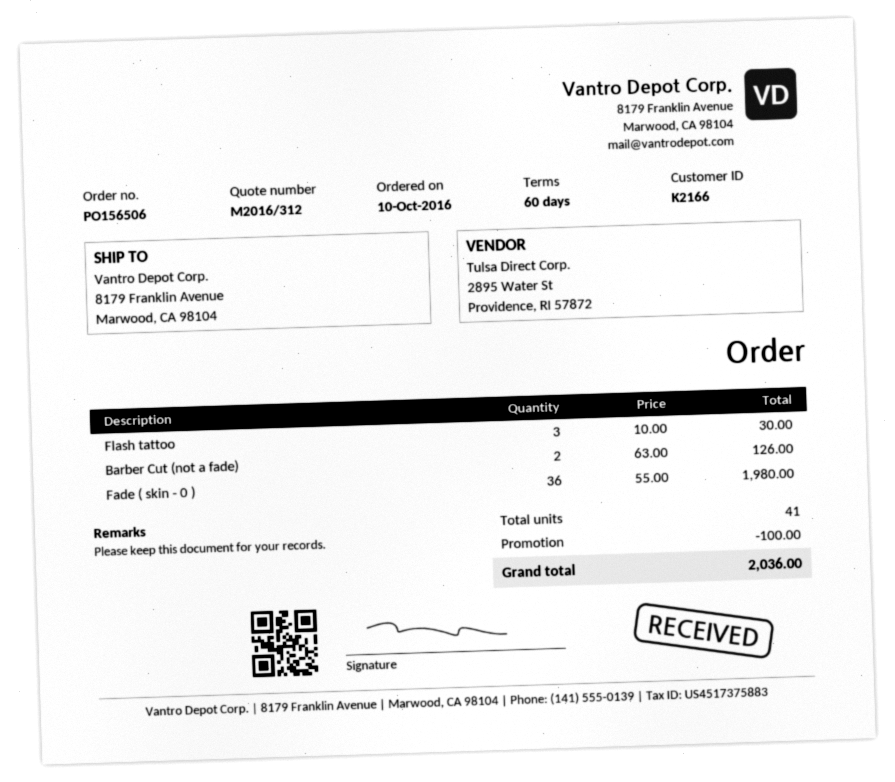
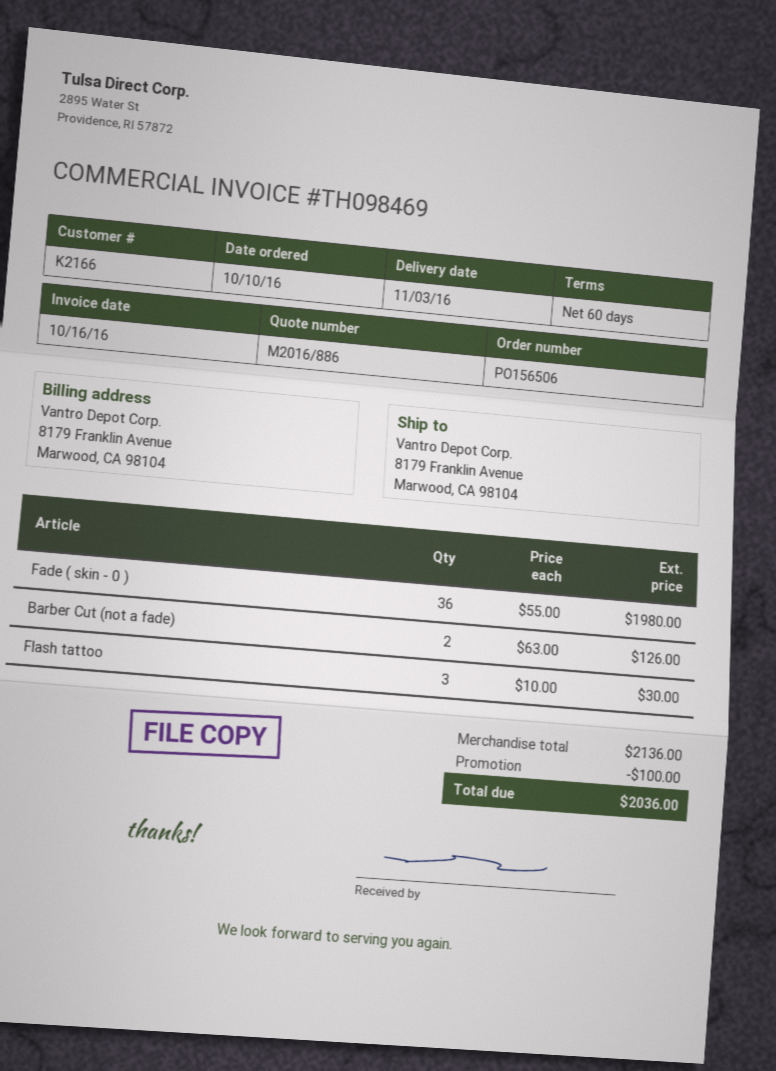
quote number: M2016/312 -> M2016/886

